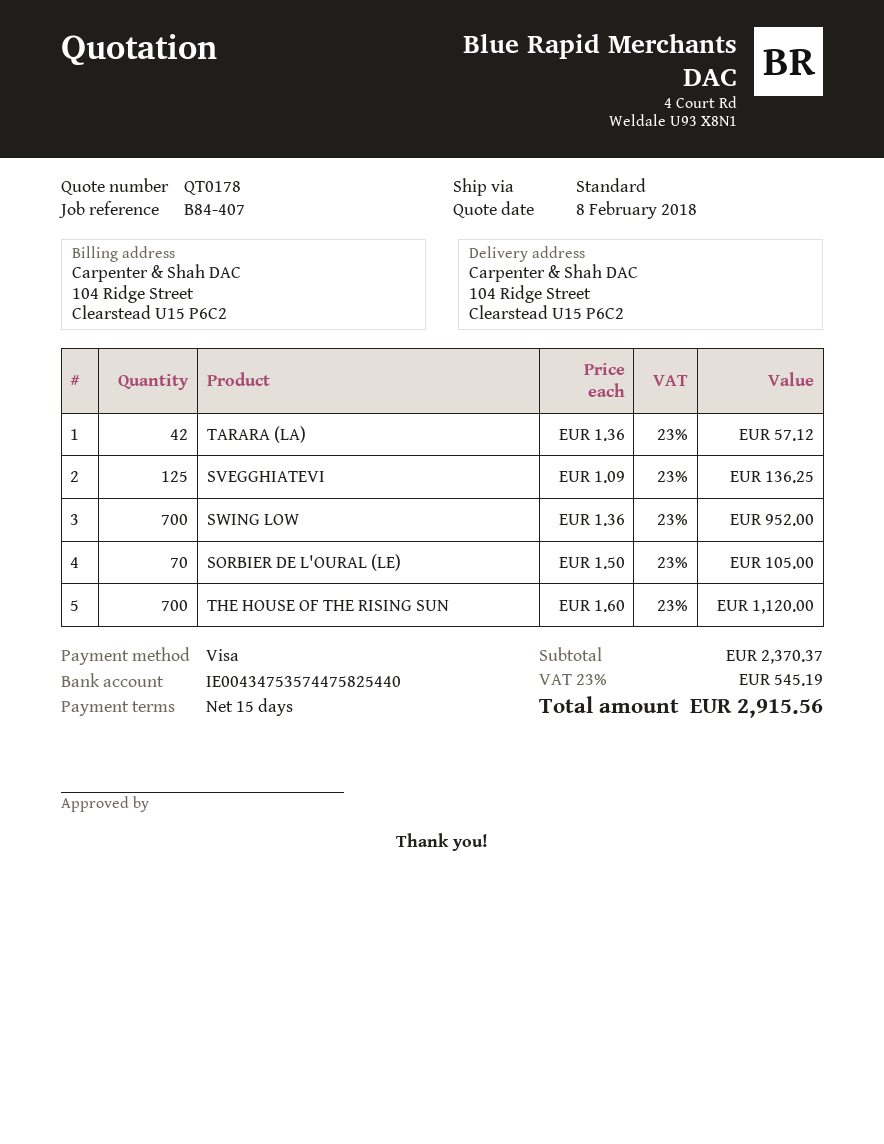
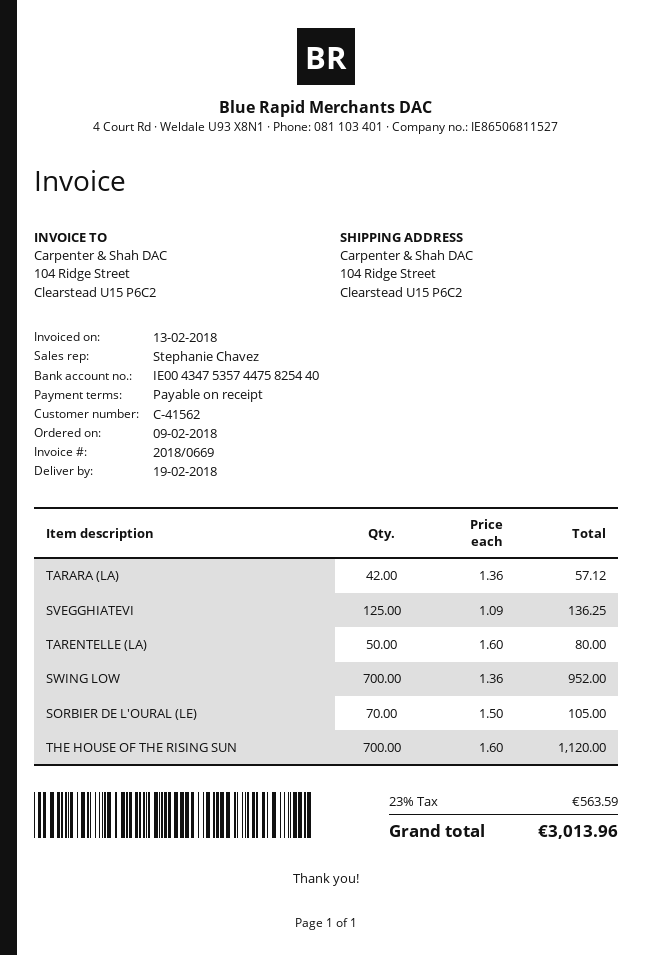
payment terms: 15 days -> on receipt
TARENTELLE (LA): none -> 50 x 1.60 = 80.00
tax: 23% = 545.19 -> 23% = 563.59
total: 2915.56 -> 3013.96

